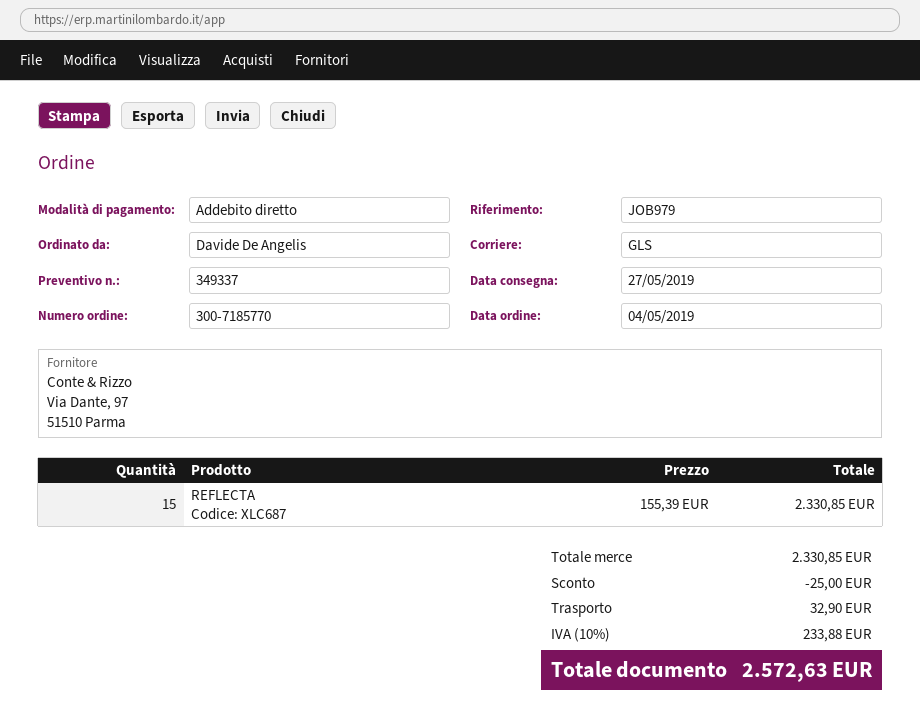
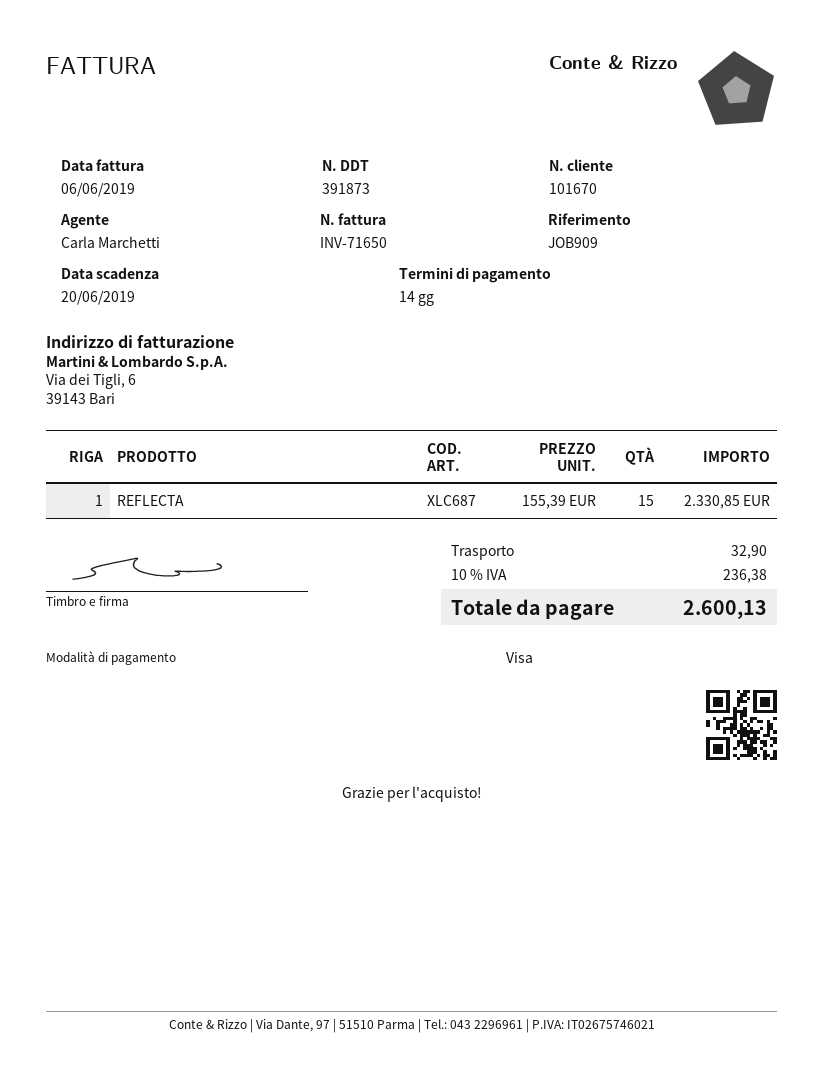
reference: JOB979 -> JOB909
payment method: direct debit -> Visa
discount: 25.00 -> none
tax: 10% = 233.88 -> 10% = 236.38
total: 2572.63 -> 2600.13

